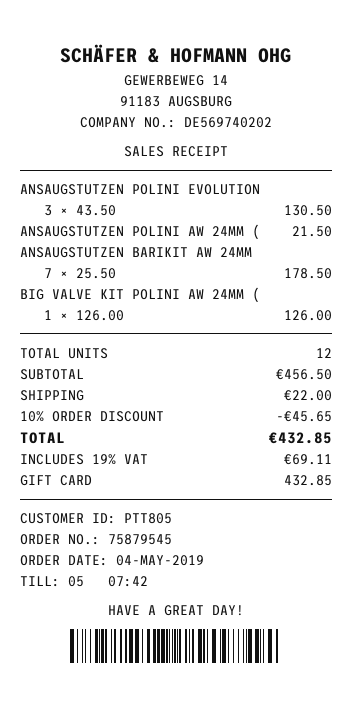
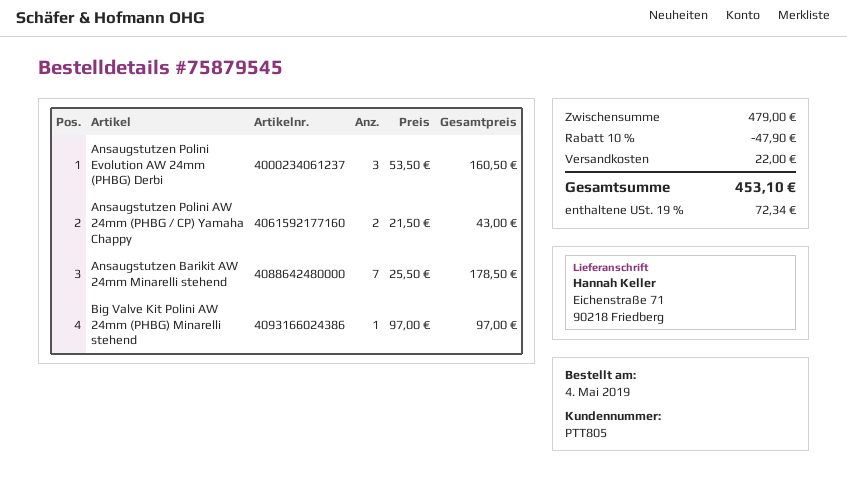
ANSAUGSTUTZEN POLINI EVOLUTION: 3 x 43.50 = 130.50 -> 3 x 53.50 = 160.50
ANSAUGSTUTZEN POLINI AW 24MM (: 1 x 21.50 = 21.50 -> 2 x 21.50 = 43.00
BIG VALVE KIT POLINI AW 24MM (: 1 x 126.00 = 126.00 -> 1 x 97.00 = 97.00
subtotal: 456.50 -> 479.00
discount: 10% = 45.65 -> 10% = 47.90
tax: 19% = 69.11 -> 19% = 72.34
total: 432.85 -> 453.10

